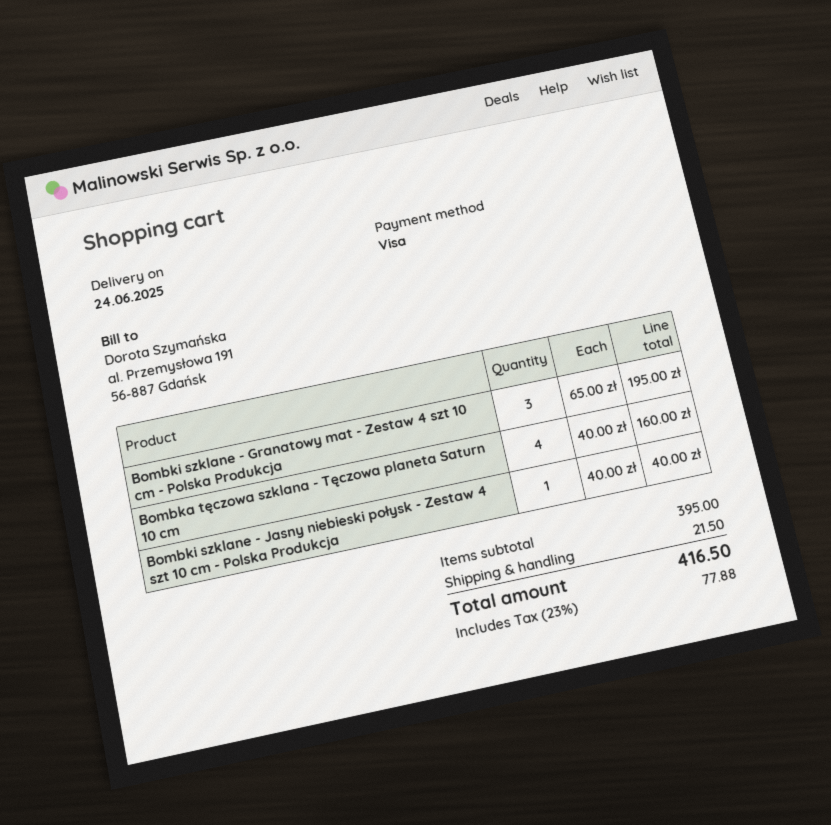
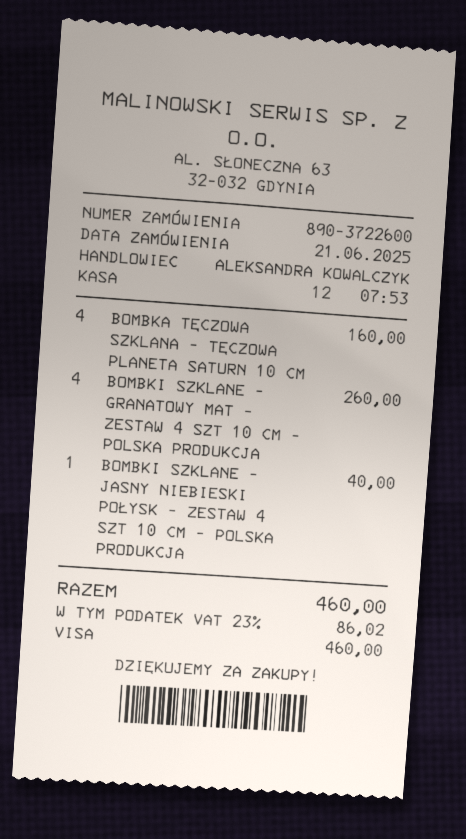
Bombki szklane - Granatowy mat - Zestaw 4 szt 10 cm - Polska Produkcja: 3 for 195.00 -> 4 for 260.00
shipping: 21.50 -> none
tax: 23% = 77.88 -> 23% = 86.02
total: 416.50 -> 460.00

